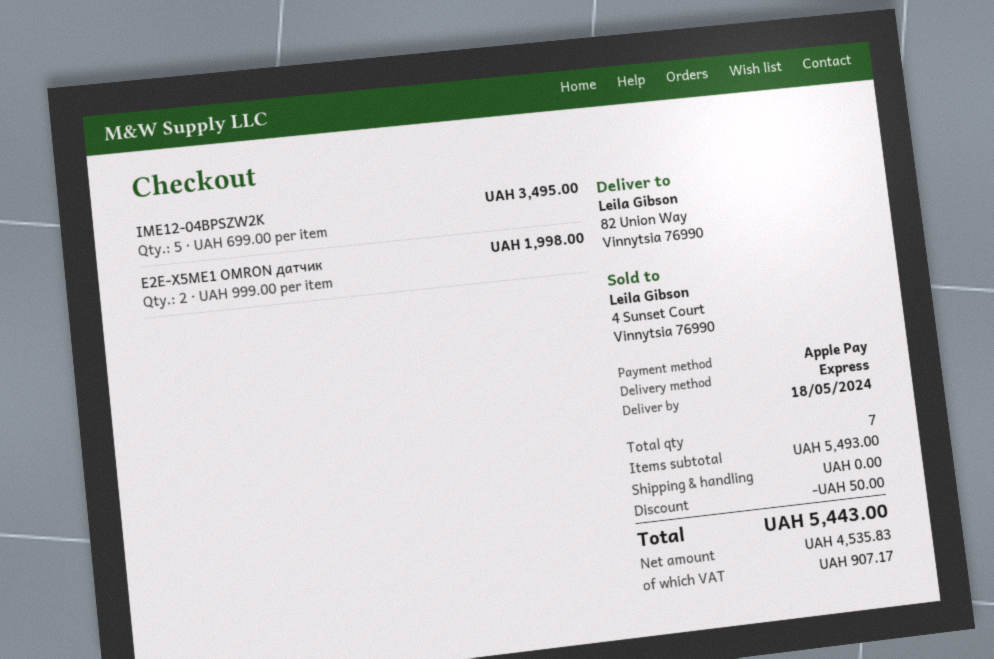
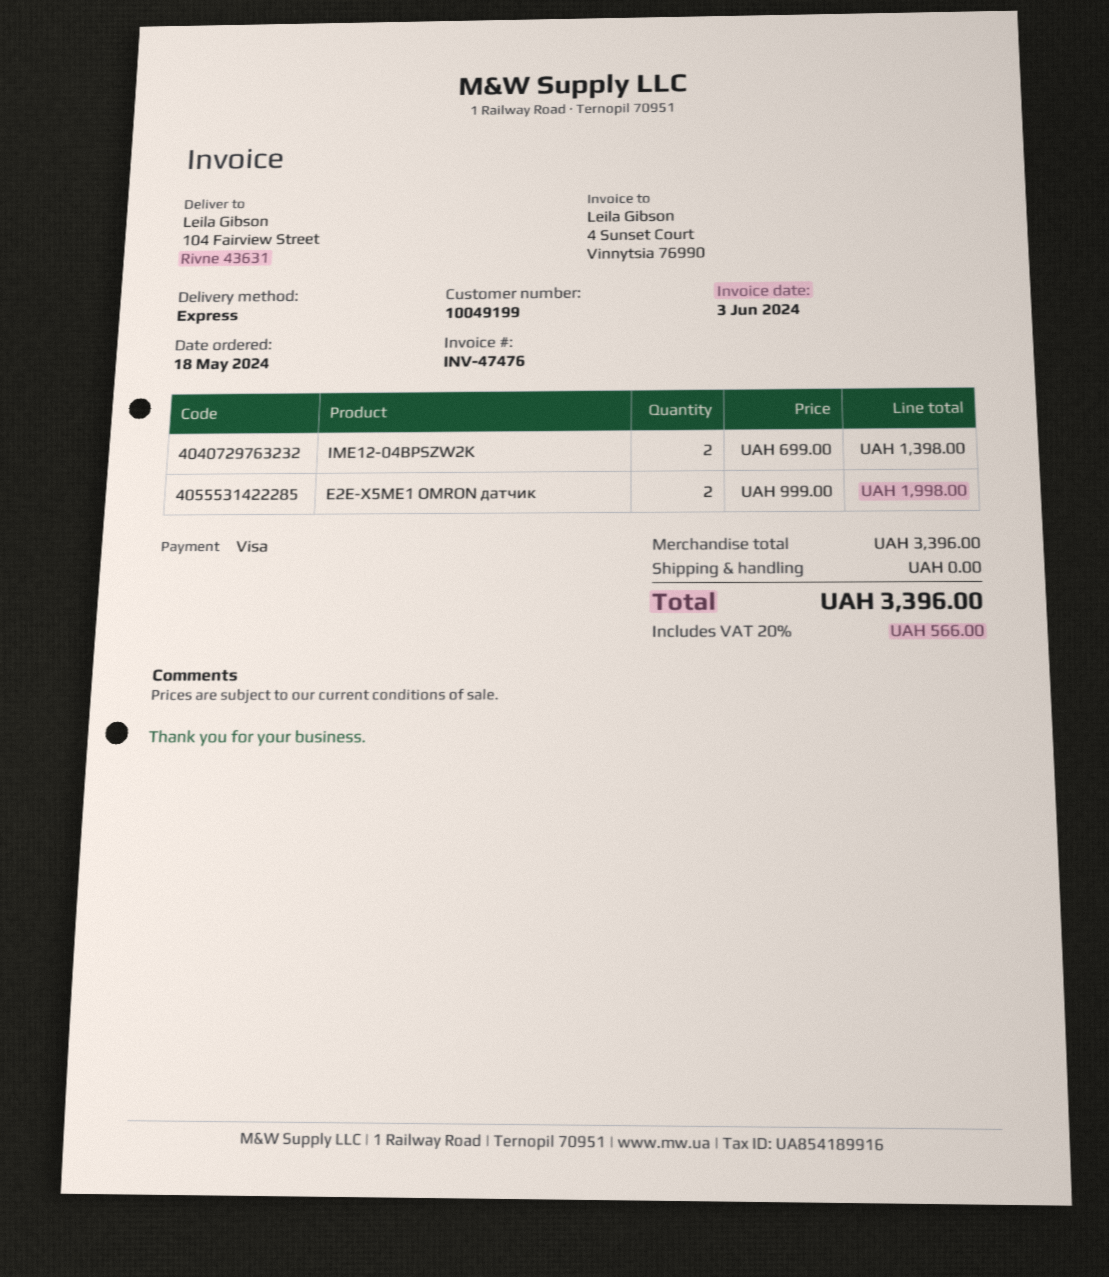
payment method: Apple Pay -> Visa
ship to: 82 Union Way, Vinnytsia 76990 -> 104 Fairview Street, Rivne 43631
IME12-04BPSZW2K: 5 x 699.00 = 3495.00 -> 2 x 699.00 = 1398.00
subtotal: 5493.00 -> 3396.00
discount: 50.00 -> none
tax: 907.17 -> 566.00
total: 5443.00 -> 3396.00

